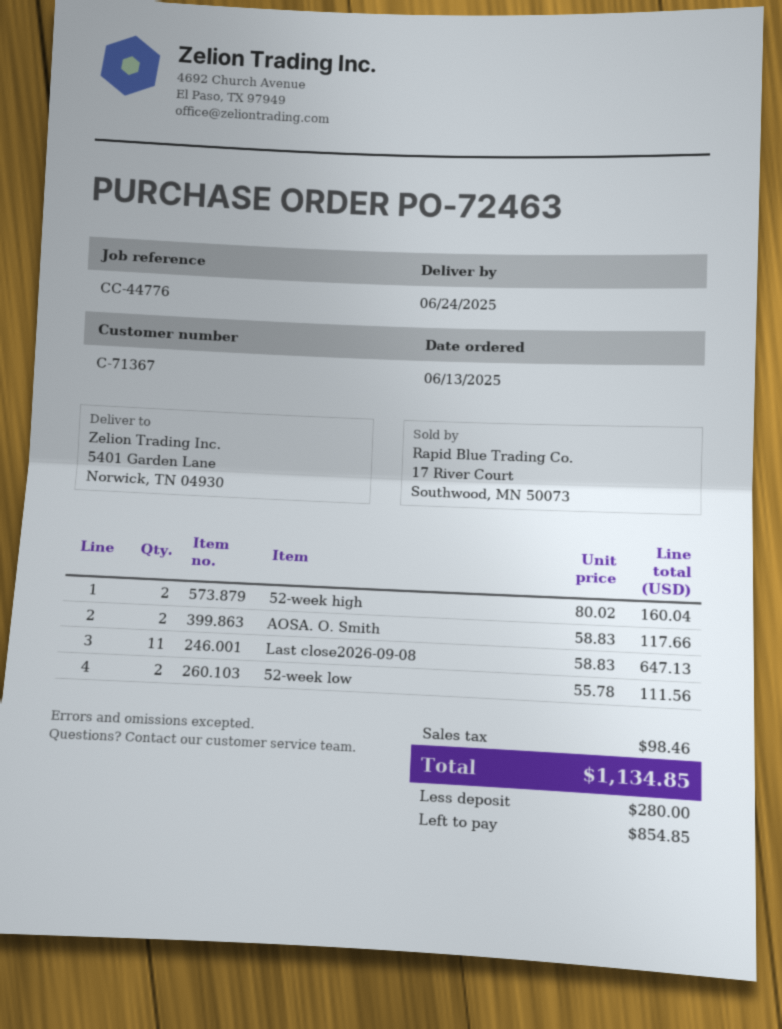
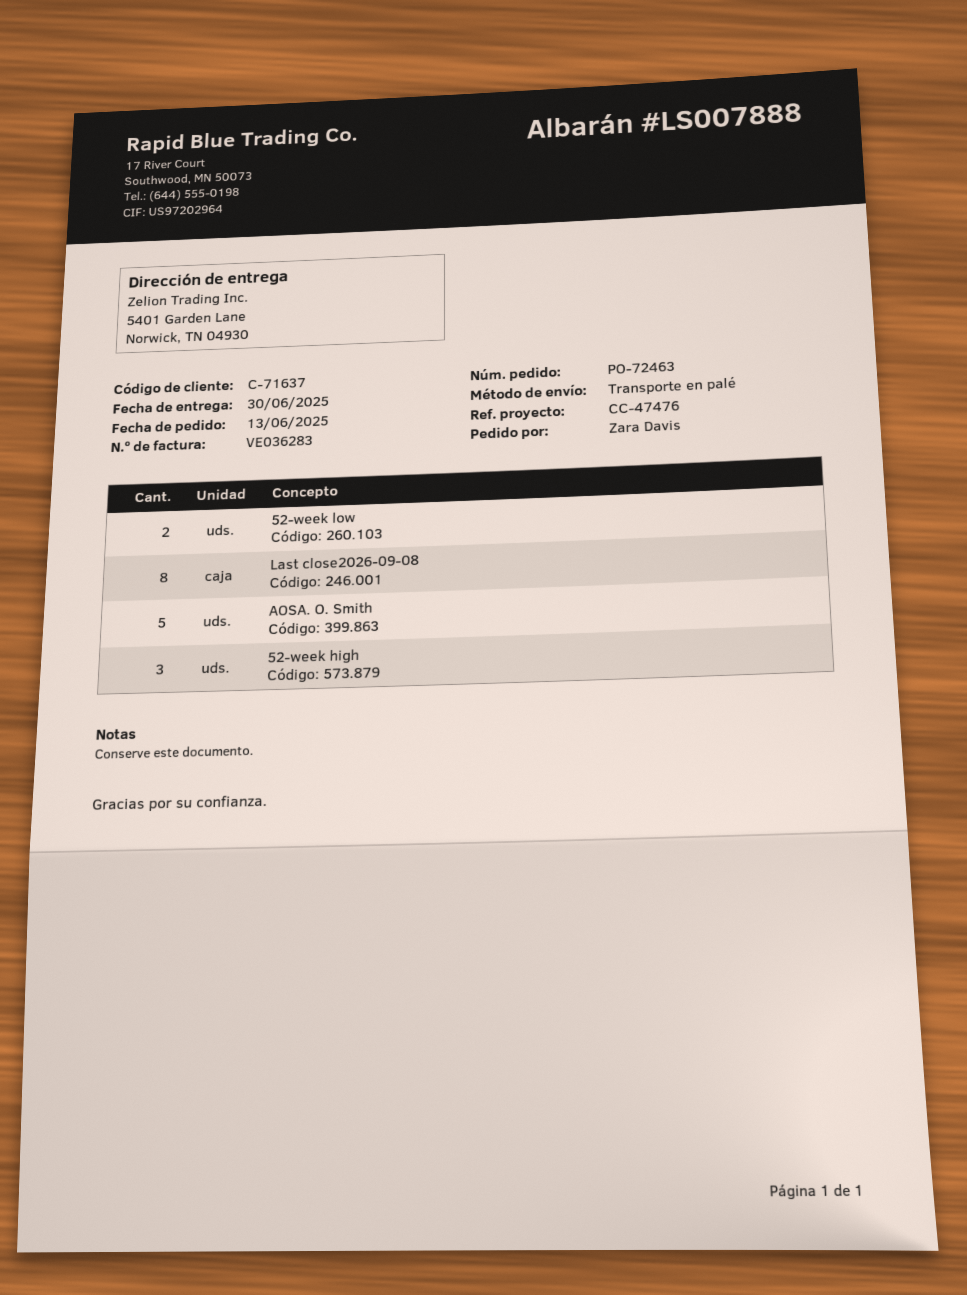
delivery date: 2025-06-24 -> 2025-06-30
customer number: C-71367 -> C-71637
reference: CC-44776 -> CC-47476
52-week high: 2 -> 3
AOSA. O. Smith: 2 -> 5
Last close2026-09-08: 11 -> 8

